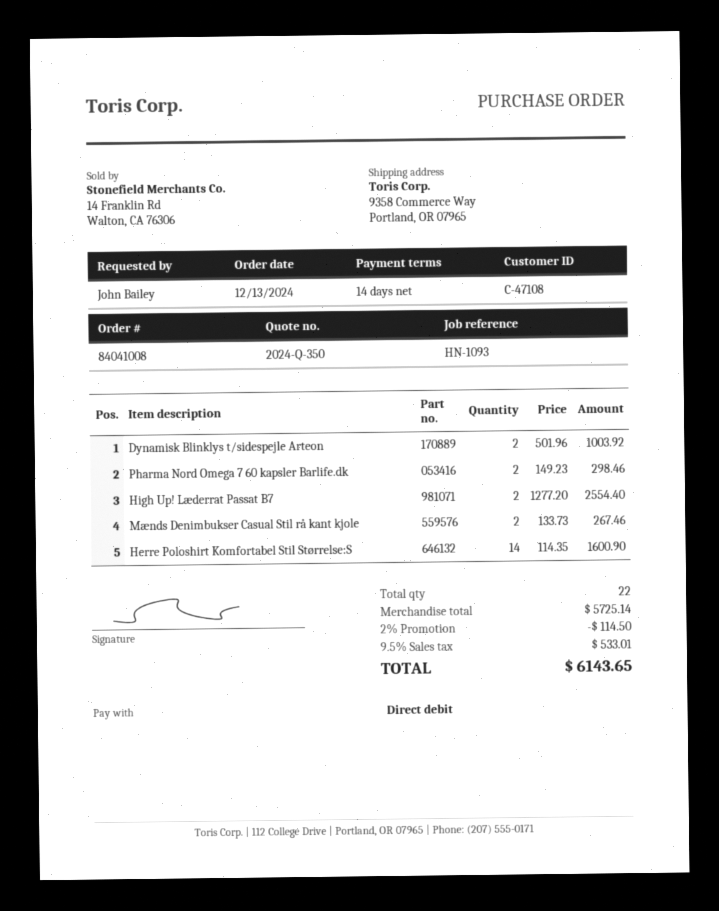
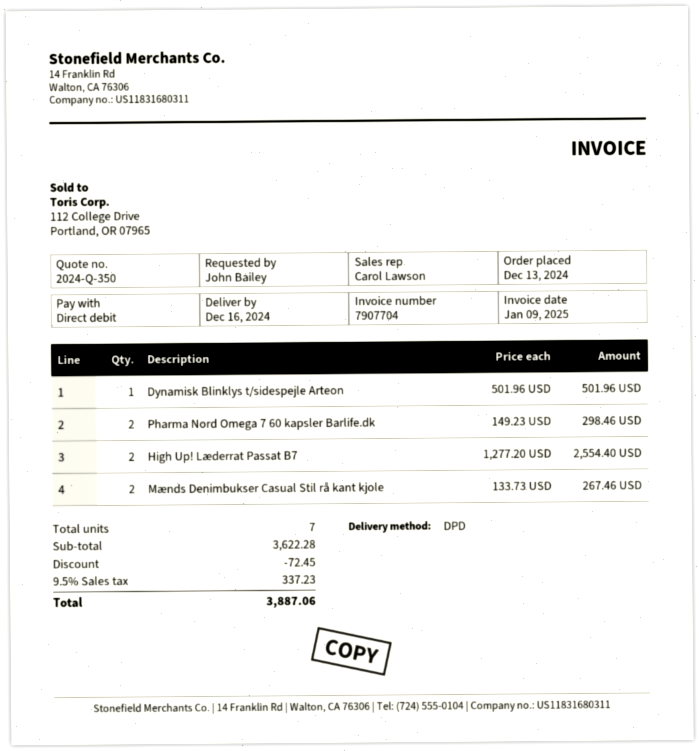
Dynamisk Blinklys t/sidespejle Arteon: 2 x 501.96 = 1003.92 -> 1 x 501.96 = 501.96
Herre Poloshirt Komfortabel Stil Størrelse:S: 14 x 114.35 = 1600.90 -> none
total quantity: 22 -> 7
subtotal: 5725.14 -> 3622.28
discount: 114.50 -> 72.45
tax: 9.5% = 533.01 -> 9.5% = 337.23
total: 6143.65 -> 3887.06

